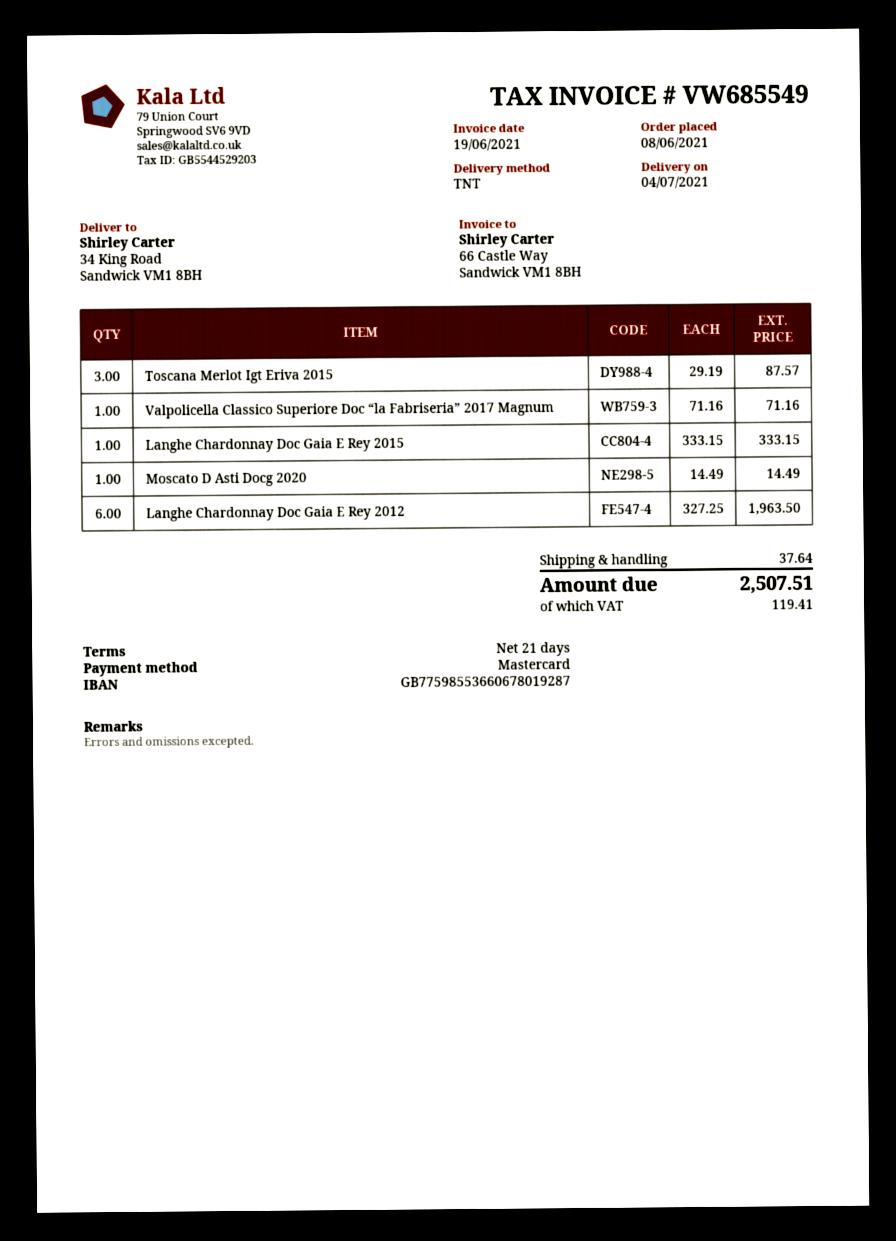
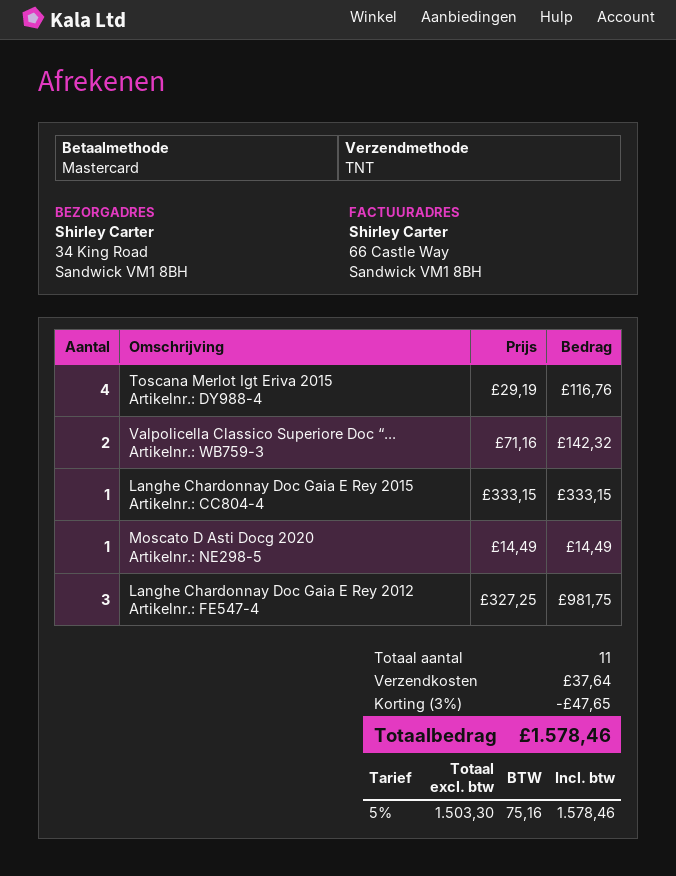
Toscana Merlot Igt Eriva 2015: 3 x 29.19 = 87.57 -> 4 x 29.19 = 116.76
Valpolicella Classico Superiore Doc “la Fabriseria” 2017 Magnum: 1 x 71.16 = 71.16 -> 2 x 71.16 = 142.32
Langhe Chardonnay Doc Gaia E Rey 2012: 6 x 327.25 = 1963.50 -> 3 x 327.25 = 981.75
discount: none -> 3% = 47.65
tax: 119.41 -> 75.16
total: 2507.51 -> 1578.46

